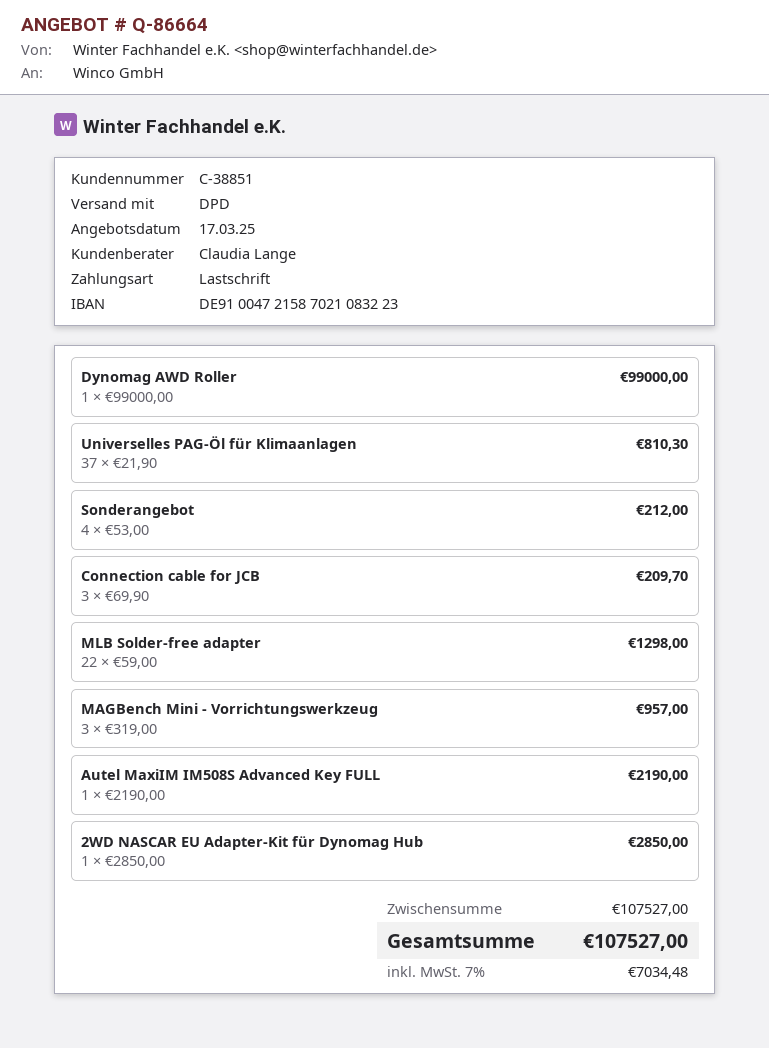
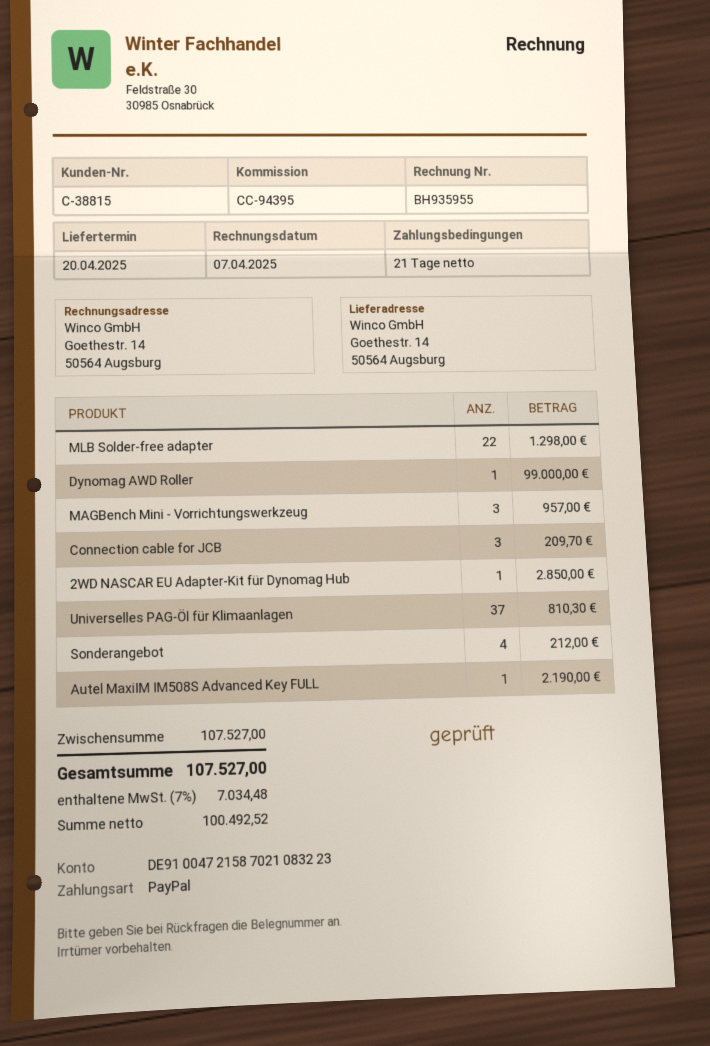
customer number: C-38851 -> C-38815
payment method: direct debit -> PayPal

